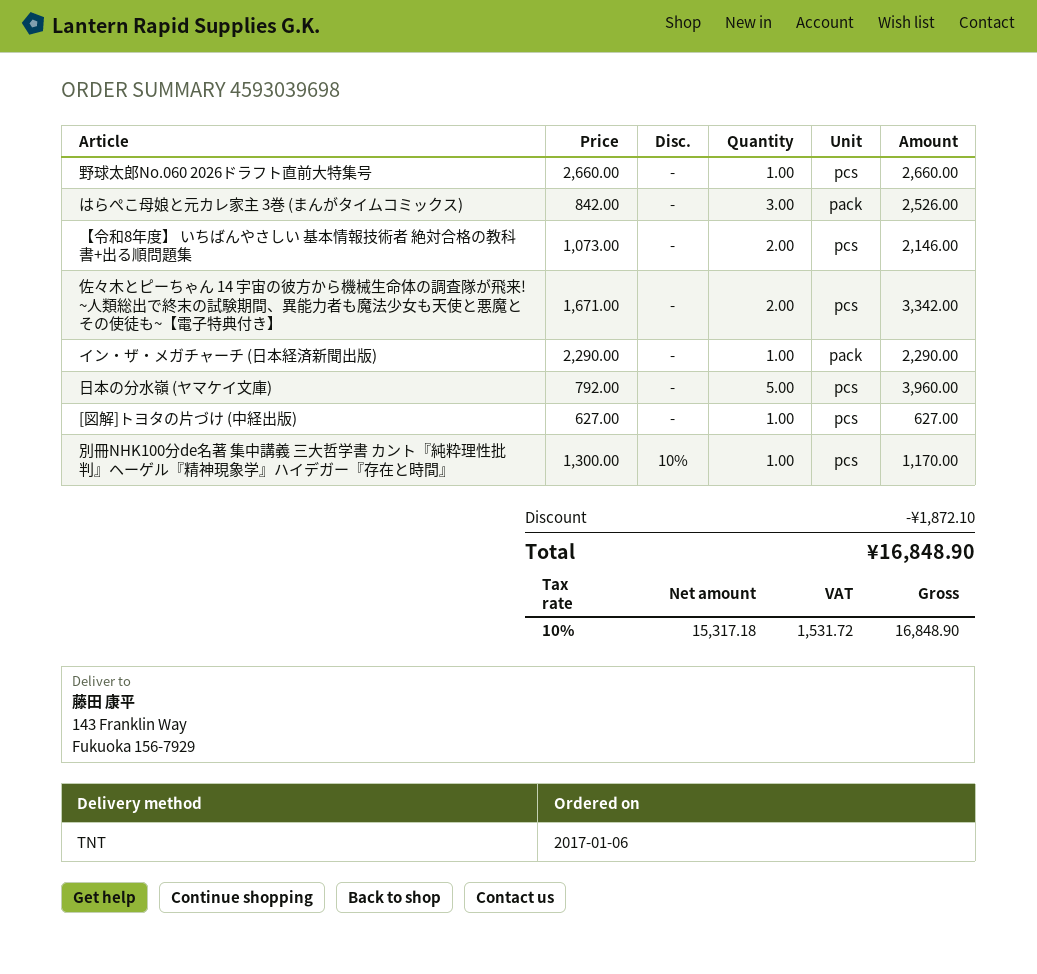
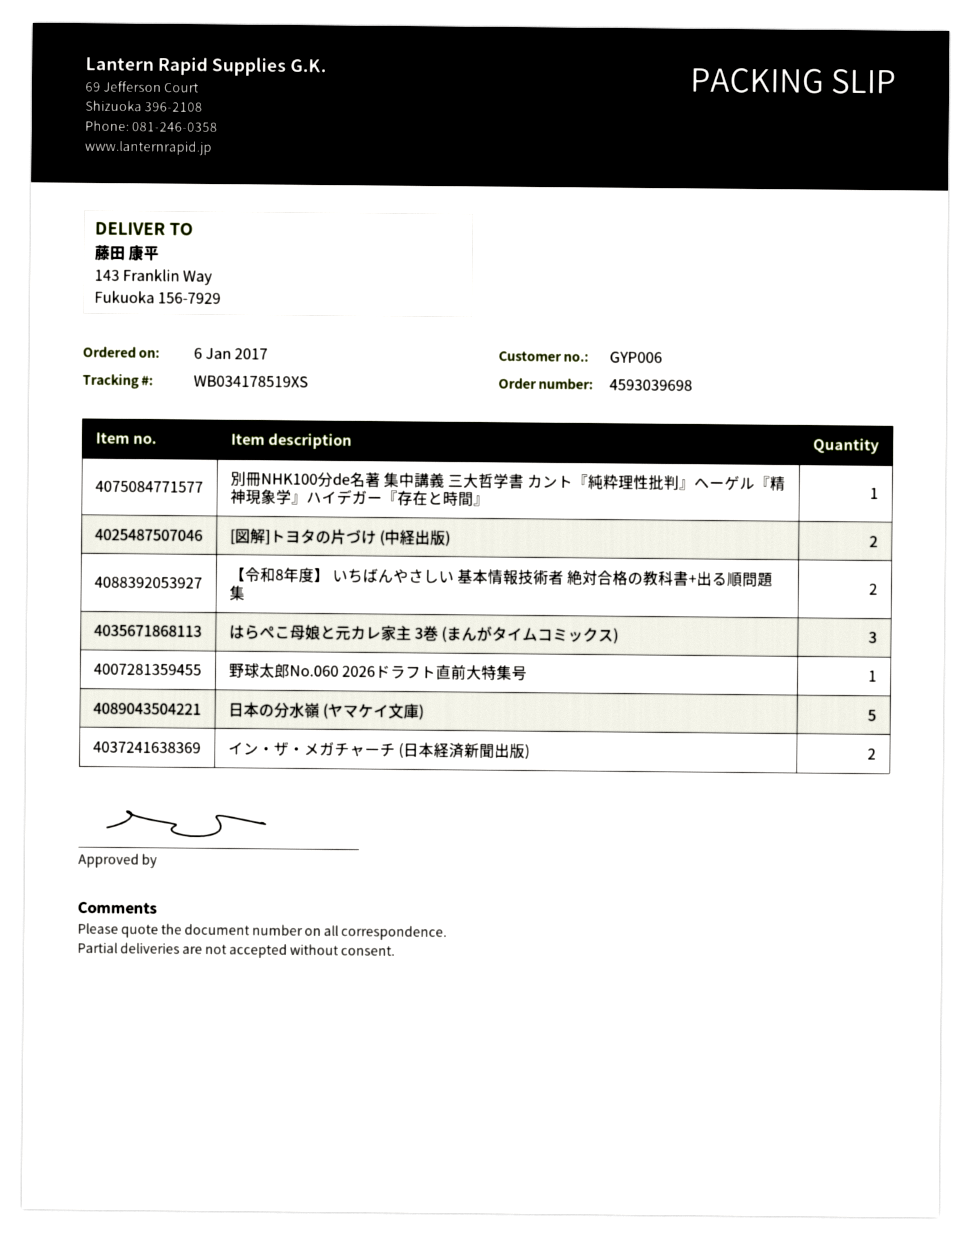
佐々木とピーちゃん 14 宇宙の彼方から機械生命体の調査隊が飛来! ~人類総出で終末の試験期間、異能力者も魔法少女も天使と悪魔とその使徒も~【電子特典付き】: 2 -> none
イン・ザ・メガチャーチ (日本経済新聞出版): 1 -> 2
[図解]トヨタの片づけ (中経出版): 1 -> 2

